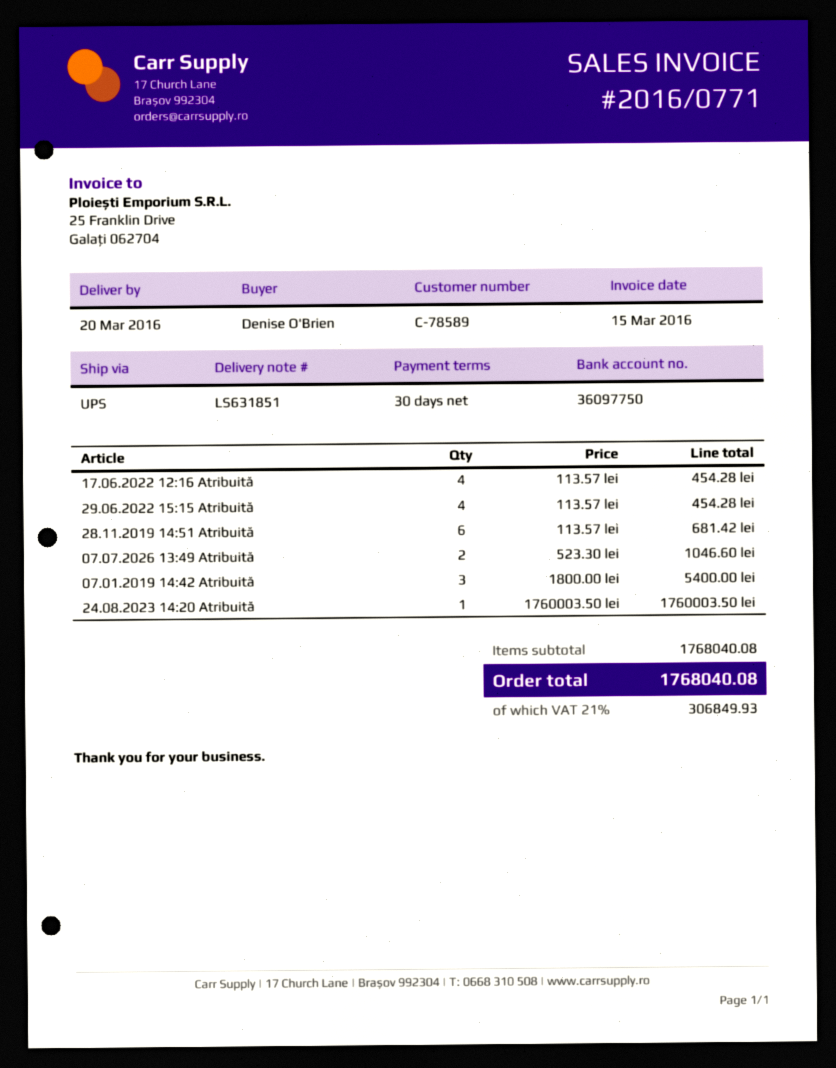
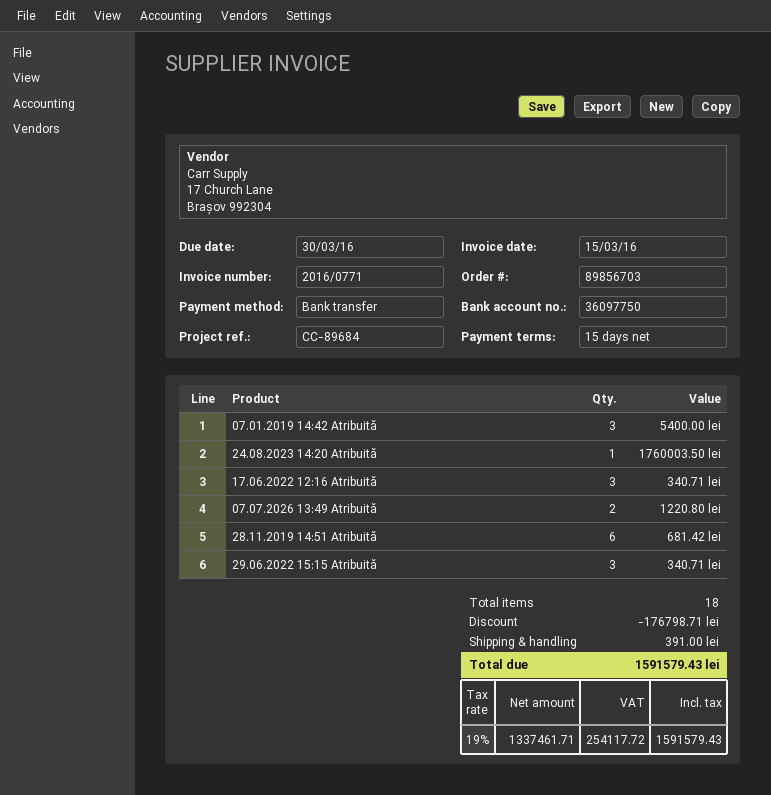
payment terms: 30 days -> 15 days
17.06.2022 12:16 Atribuită: 4 for 454.28 -> 3 for 340.71
29.06.2022 15:15 Atribuită: 4 for 454.28 -> 3 for 340.71
07.07.2026 13:49 Atribuită: 2 for 1046.60 -> 2 for 1220.80
discount: none -> 176798.71
shipping: none -> 391.00
tax: 21% = 306849.93 -> 19% = 254117.72
total: 1768040.08 -> 1591579.43

